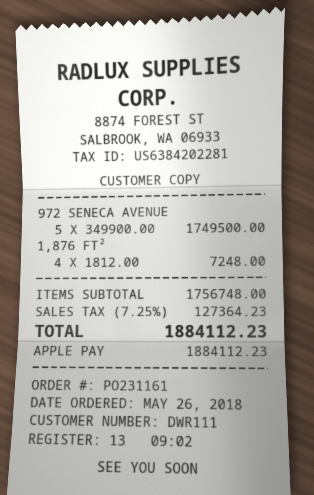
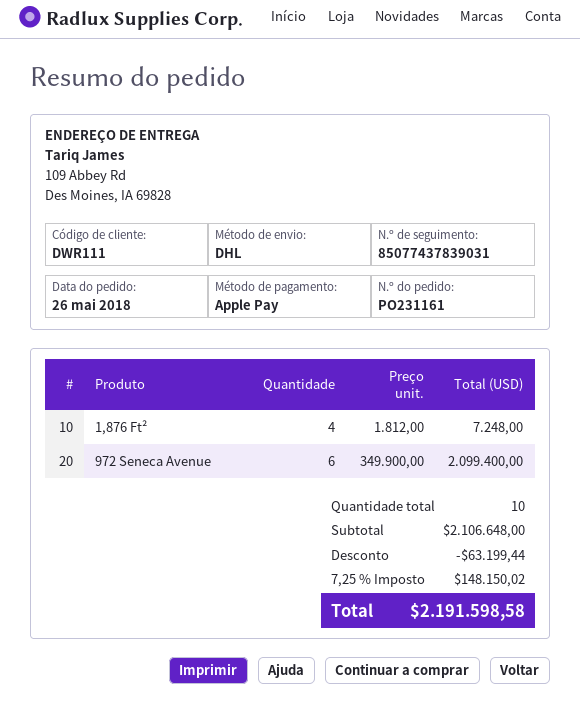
972 SENECA AVENUE: 5 x 349900.00 = 1749500.00 -> 6 x 349900.00 = 2099400.00
subtotal: 1756748.00 -> 2106648.00
discount: none -> 63199.44
tax: 7.25% = 127364.23 -> 7.25% = 148150.02
total: 1884112.23 -> 2191598.58

